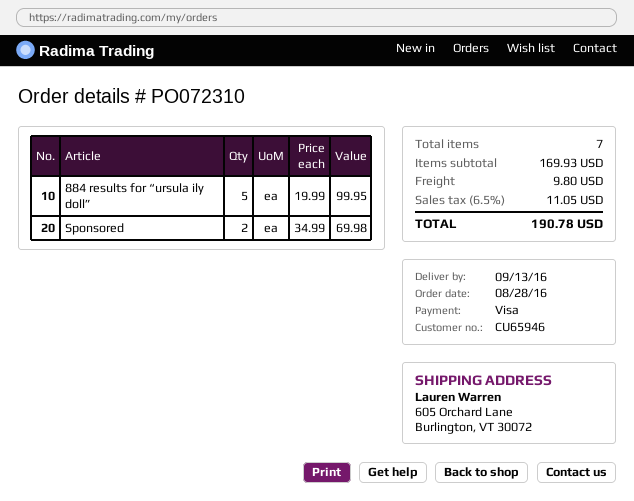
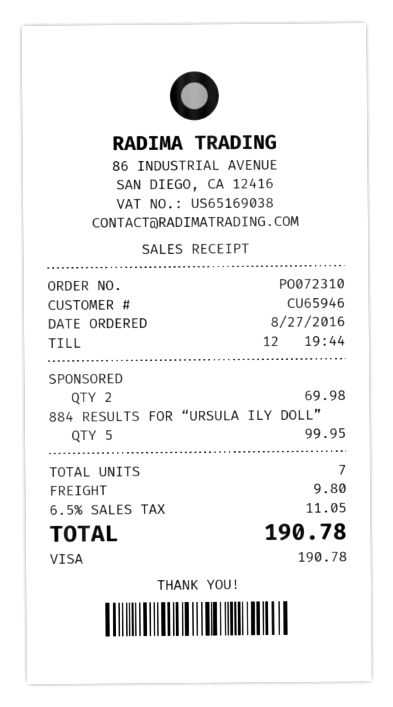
order date: 2016-08-28 -> 2016-08-27

